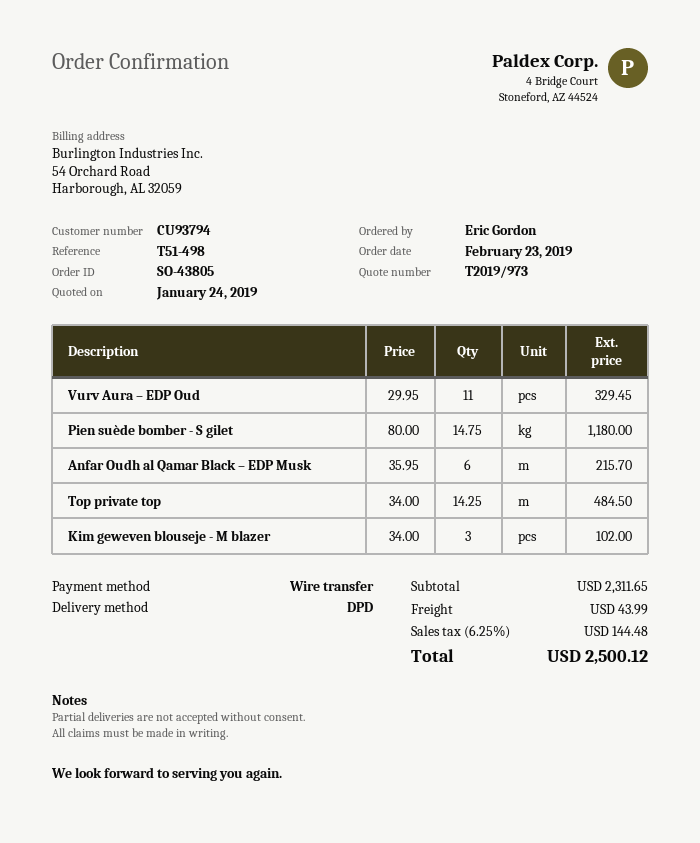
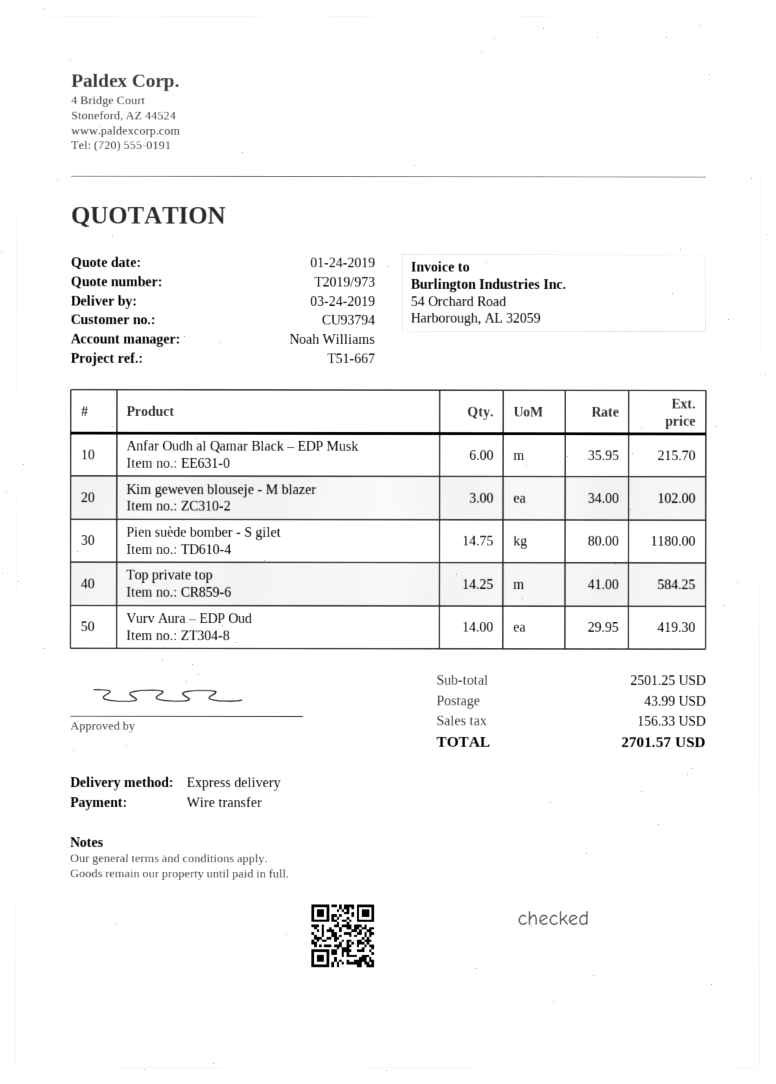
reference: T51-498 -> T51-667
shipping method: DPD -> express
Vurv Aura – EDP Oud: 11 x 29.95 = 329.45 -> 14 x 29.95 = 419.30
Top private top: 14.25 x 34.00 = 484.50 -> 14.25 x 41.00 = 584.25
subtotal: 2311.65 -> 2501.25
tax: 144.48 -> 156.33
total: 2500.12 -> 2701.57

